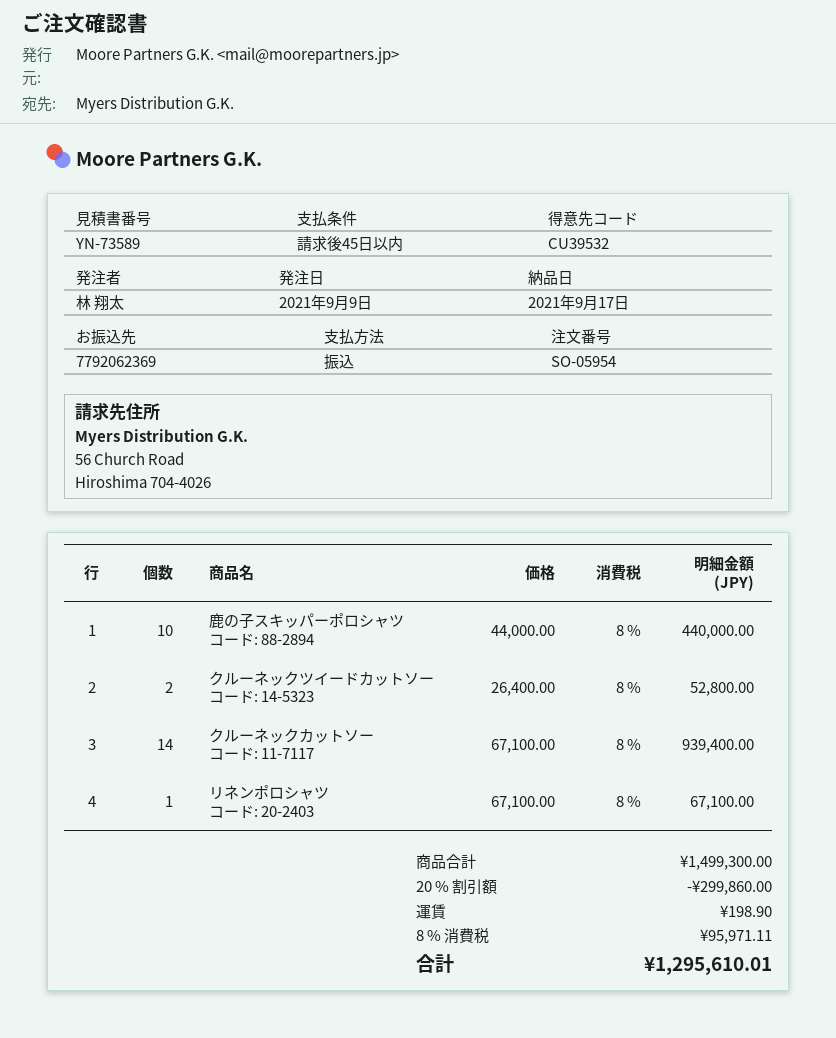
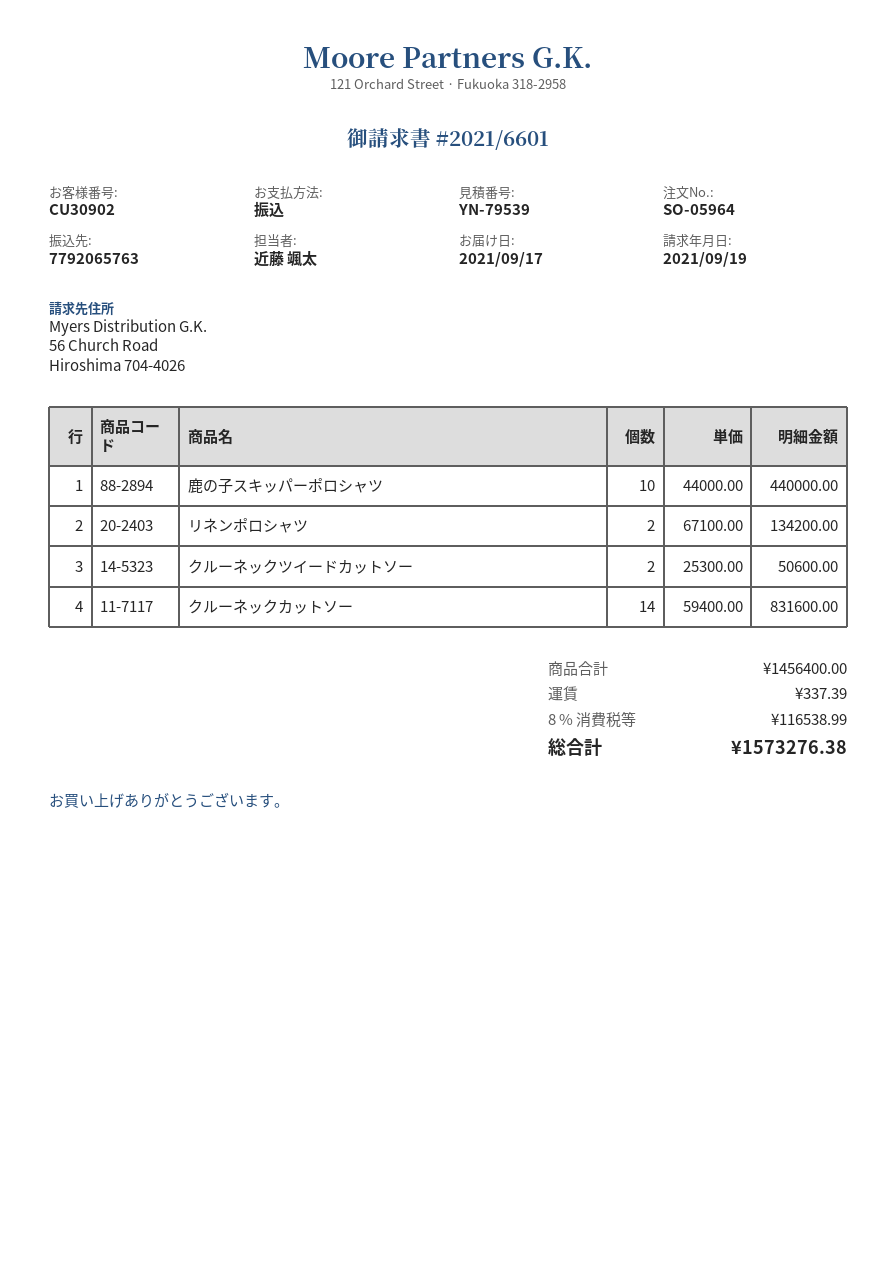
quote number: YN-73589 -> YN-79539
order number: SO-05954 -> SO-05964
customer number: CU39532 -> CU30902
bank account: 7792062369 -> 7792065763
クルーネックツイードカットソー: 2 x 26400.00 = 52800.00 -> 2 x 25300.00 = 50600.00
クルーネックカットソー: 14 x 67100.00 = 939400.00 -> 14 x 59400.00 = 831600.00
リネンポロシャツ: 1 x 67100.00 = 67100.00 -> 2 x 67100.00 = 134200.00
subtotal: 1499300.00 -> 1456400.00
discount: 20% = 299860.00 -> none
shipping: 198.90 -> 337.39
tax: 8% = 95971.11 -> 8% = 116538.99
total: 1295610.01 -> 1573276.38

